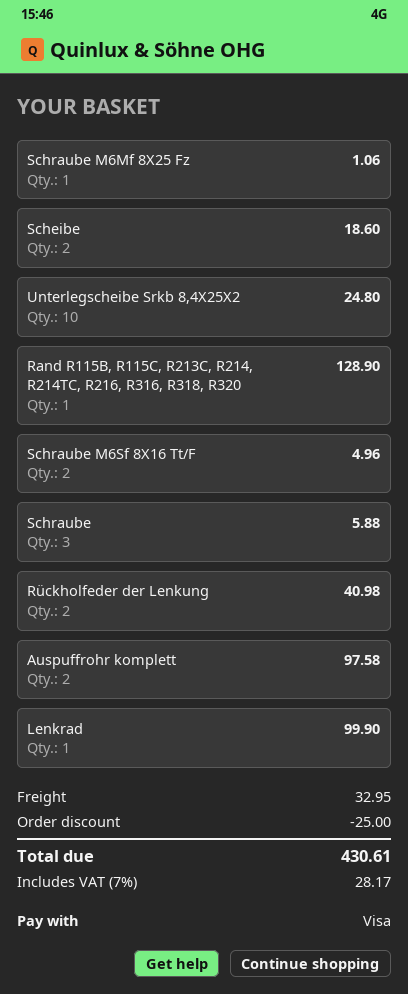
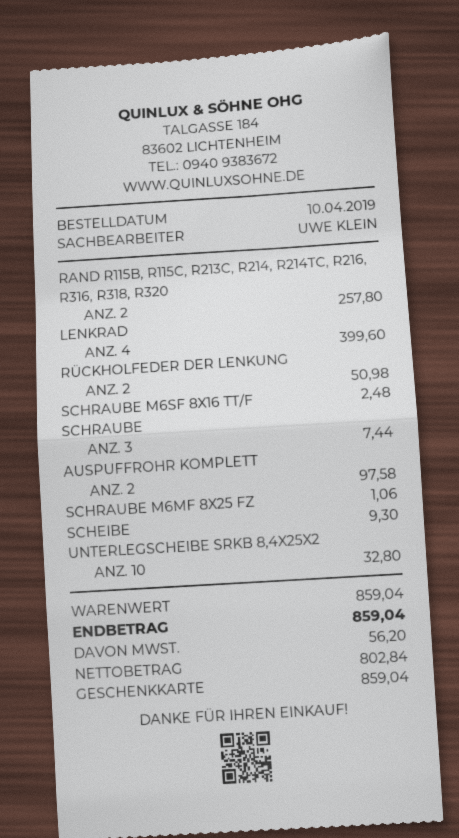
payment method: Visa -> gift card
Scheibe: 2 for 18.60 -> 1 for 9.30
Unterlegscheibe Srkb 8,4X25X2: 10 for 24.80 -> 10 for 32.80
Rand R115B, R115C, R213C, R214, R214TC, R216, R316, R318, R320: 1 for 128.90 -> 2 for 257.80
Schraube M6Sf 8X16 Tt/F: 2 for 4.96 -> 1 for 2.48
Schraube: 3 for 5.88 -> 3 for 7.44
Rückholfeder der Lenkung: 2 for 40.98 -> 2 for 50.98
Lenkrad: 1 for 99.90 -> 4 for 399.60
discount: 25.00 -> none
shipping: 32.95 -> none
tax: 28.17 -> 56.20
total: 430.61 -> 859.04

